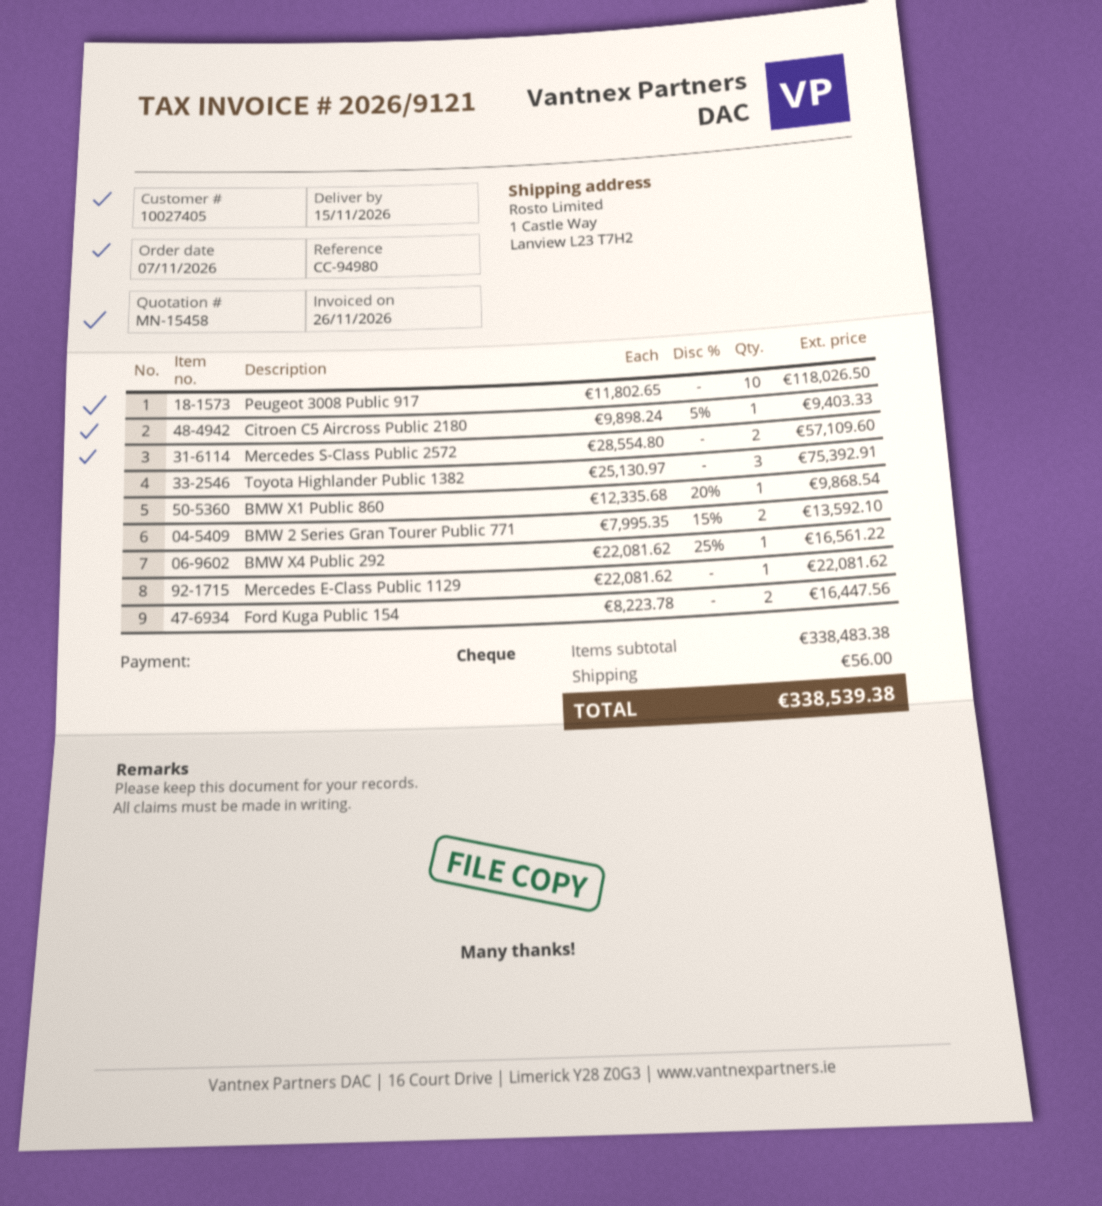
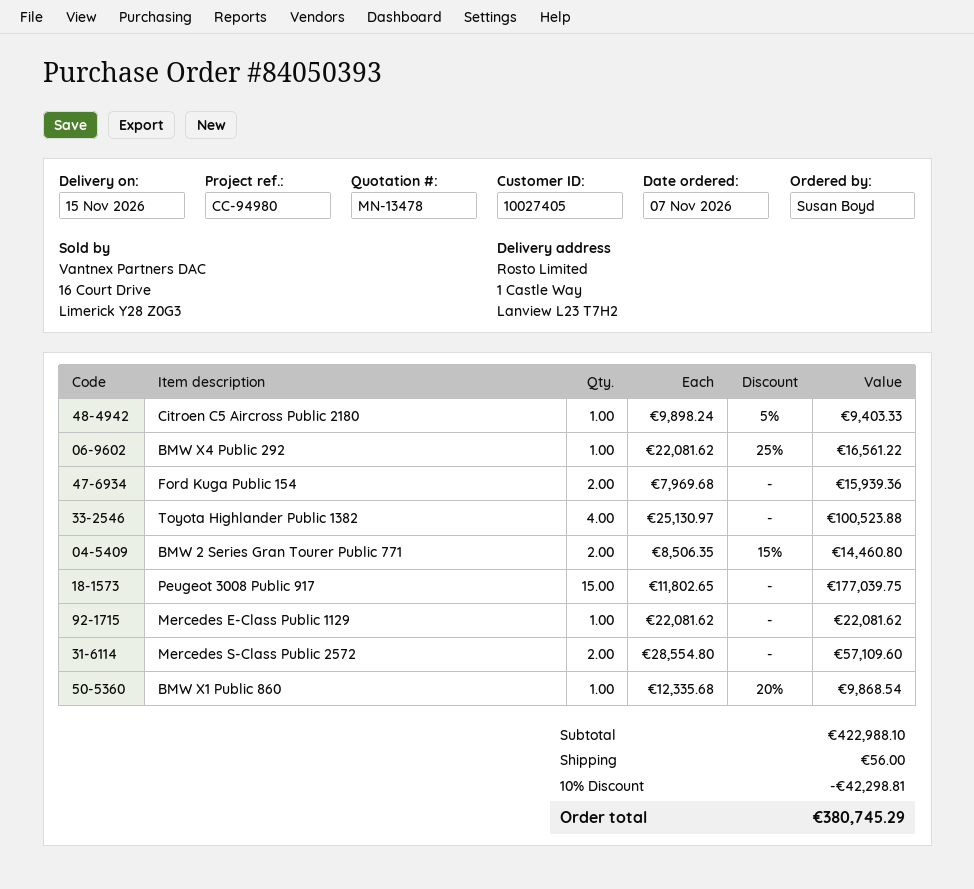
quote number: MN-15458 -> MN-13478
Peugeot 3008 Public 917: 10 x 11802.65 = 118026.50 -> 15 x 11802.65 = 177039.75
Toyota Highlander Public 1382: 3 x 25130.97 = 75392.91 -> 4 x 25130.97 = 100523.88
BMW 2 Series Gran Tourer Public 771: 2 x 7995.35 - 15% = 13592.10 -> 2 x 8506.35 - 15% = 14460.80
Ford Kuga Public 154: 2 x 8223.78 = 16447.56 -> 2 x 7969.68 = 15939.36
subtotal: 338483.38 -> 422988.10
discount: none -> 10% = 42298.81
total: 338539.38 -> 380745.29

